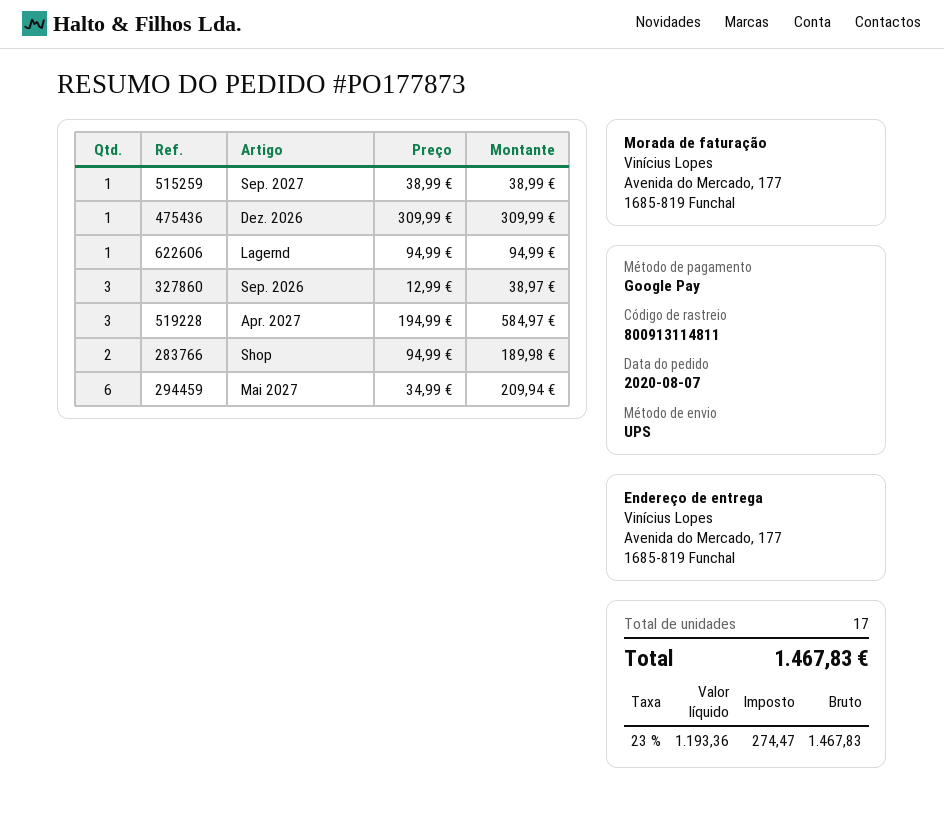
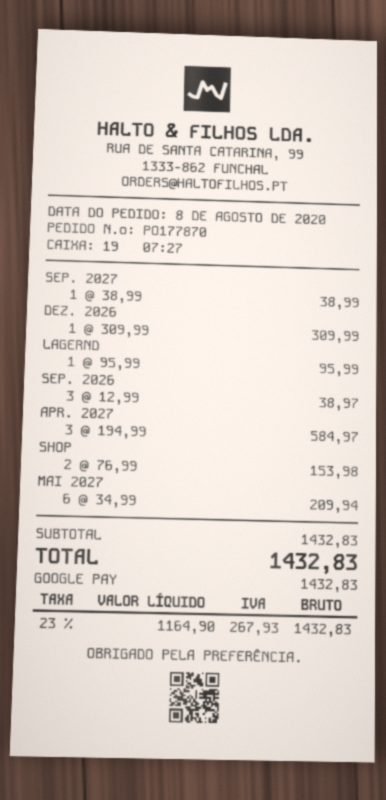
order number: PO177873 -> PO177870
order date: 2020-08-07 -> 2020-08-08
Lagernd: 1 x 94.99 = 94.99 -> 1 x 95.99 = 95.99
Shop: 2 x 94.99 = 189.98 -> 2 x 76.99 = 153.98
net: 1193.36 -> 1164.90
tax: 23% = 274.47 -> 23% = 267.93
total: 1467.83 -> 1432.83

